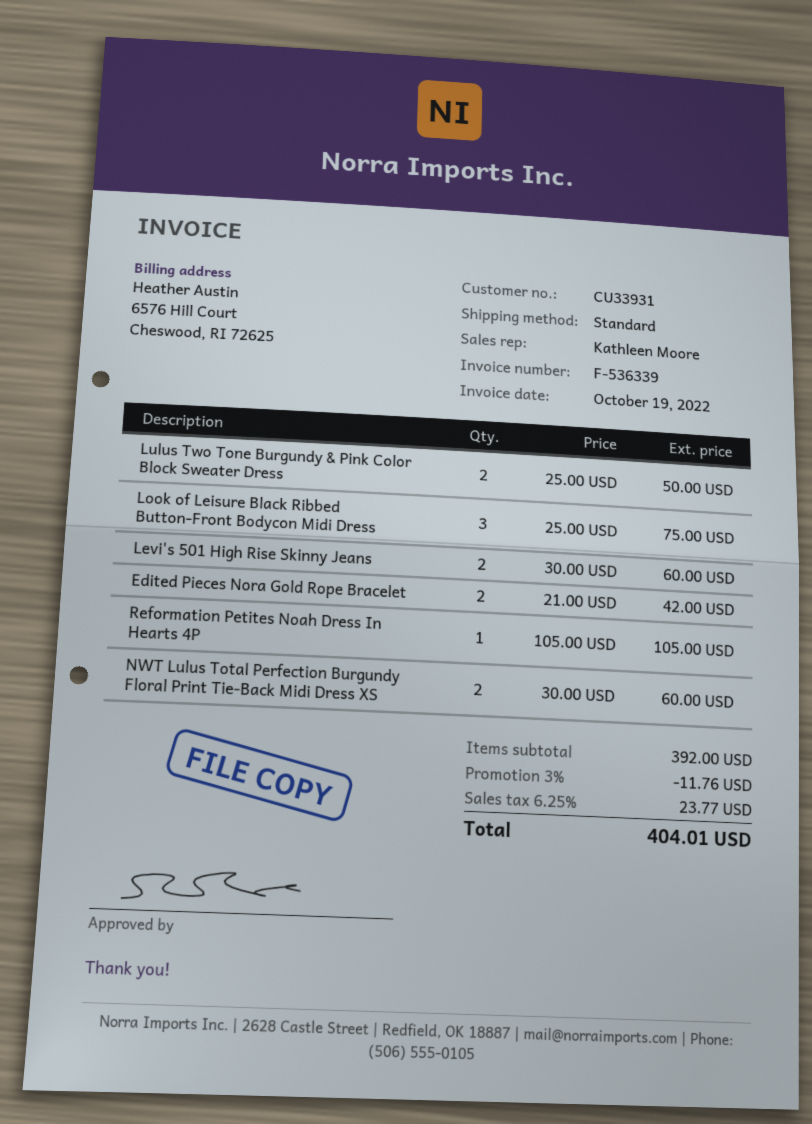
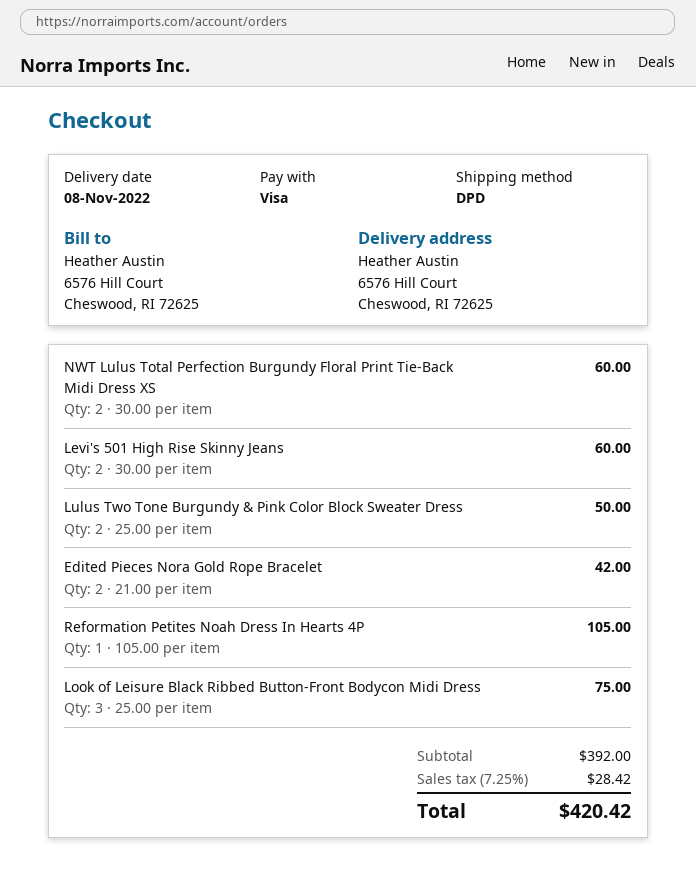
shipping method: standard -> DPD
discount: 3% = 11.76 -> none
tax: 6.25% = 23.77 -> 7.25% = 28.42
total: 404.01 -> 420.42

